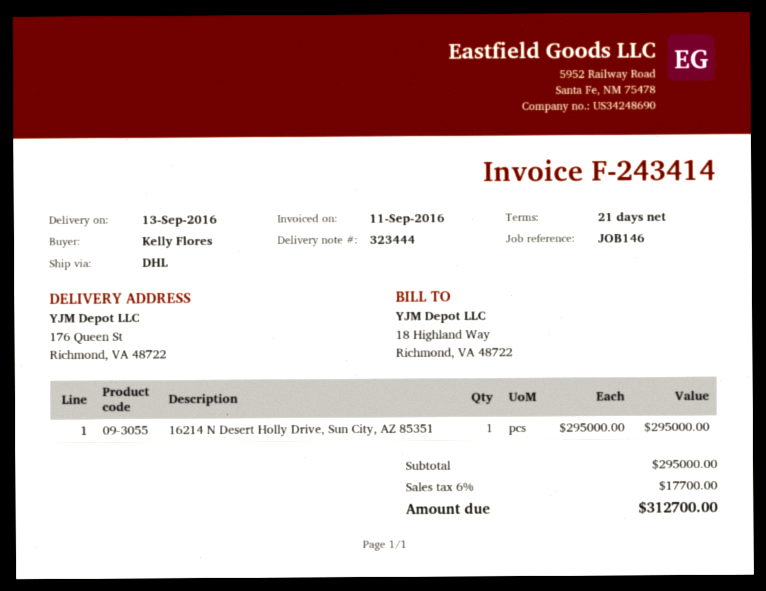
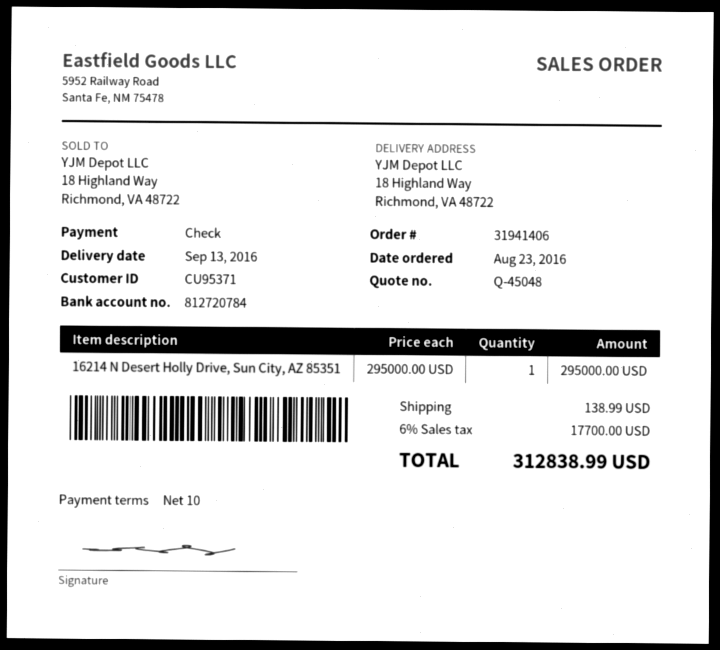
payment terms: 21 days -> 10 days
ship to: 176 Queen St, Richmond, VA 48722 -> 18 Highland Way, Richmond, VA 48722
shipping: none -> 138.99
total: 312700.00 -> 312838.99

